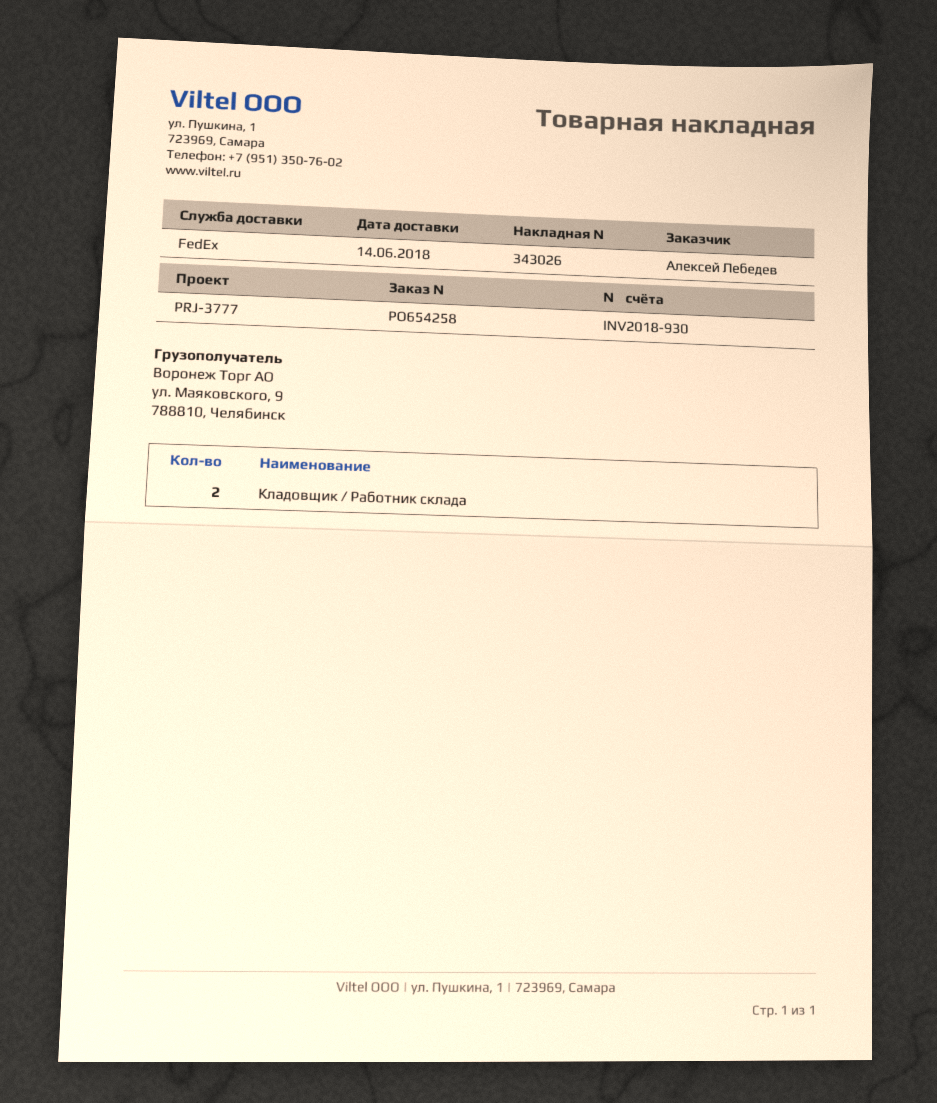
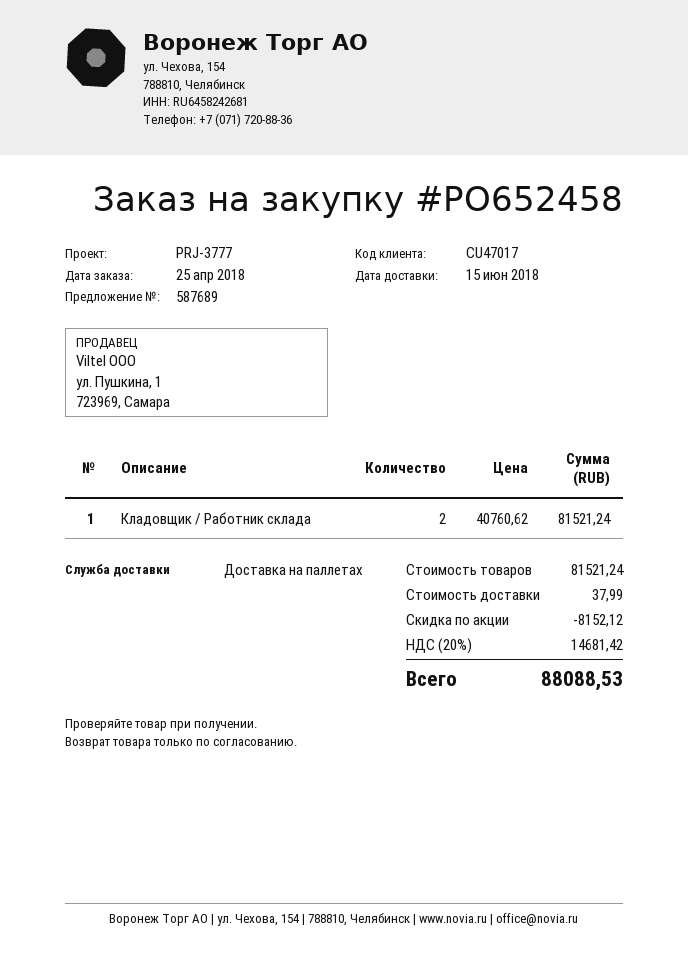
order number: PO654258 -> PO652458
delivery date: 2018-06-14 -> 2018-06-15
shipping method: FedEx -> pallet freight

